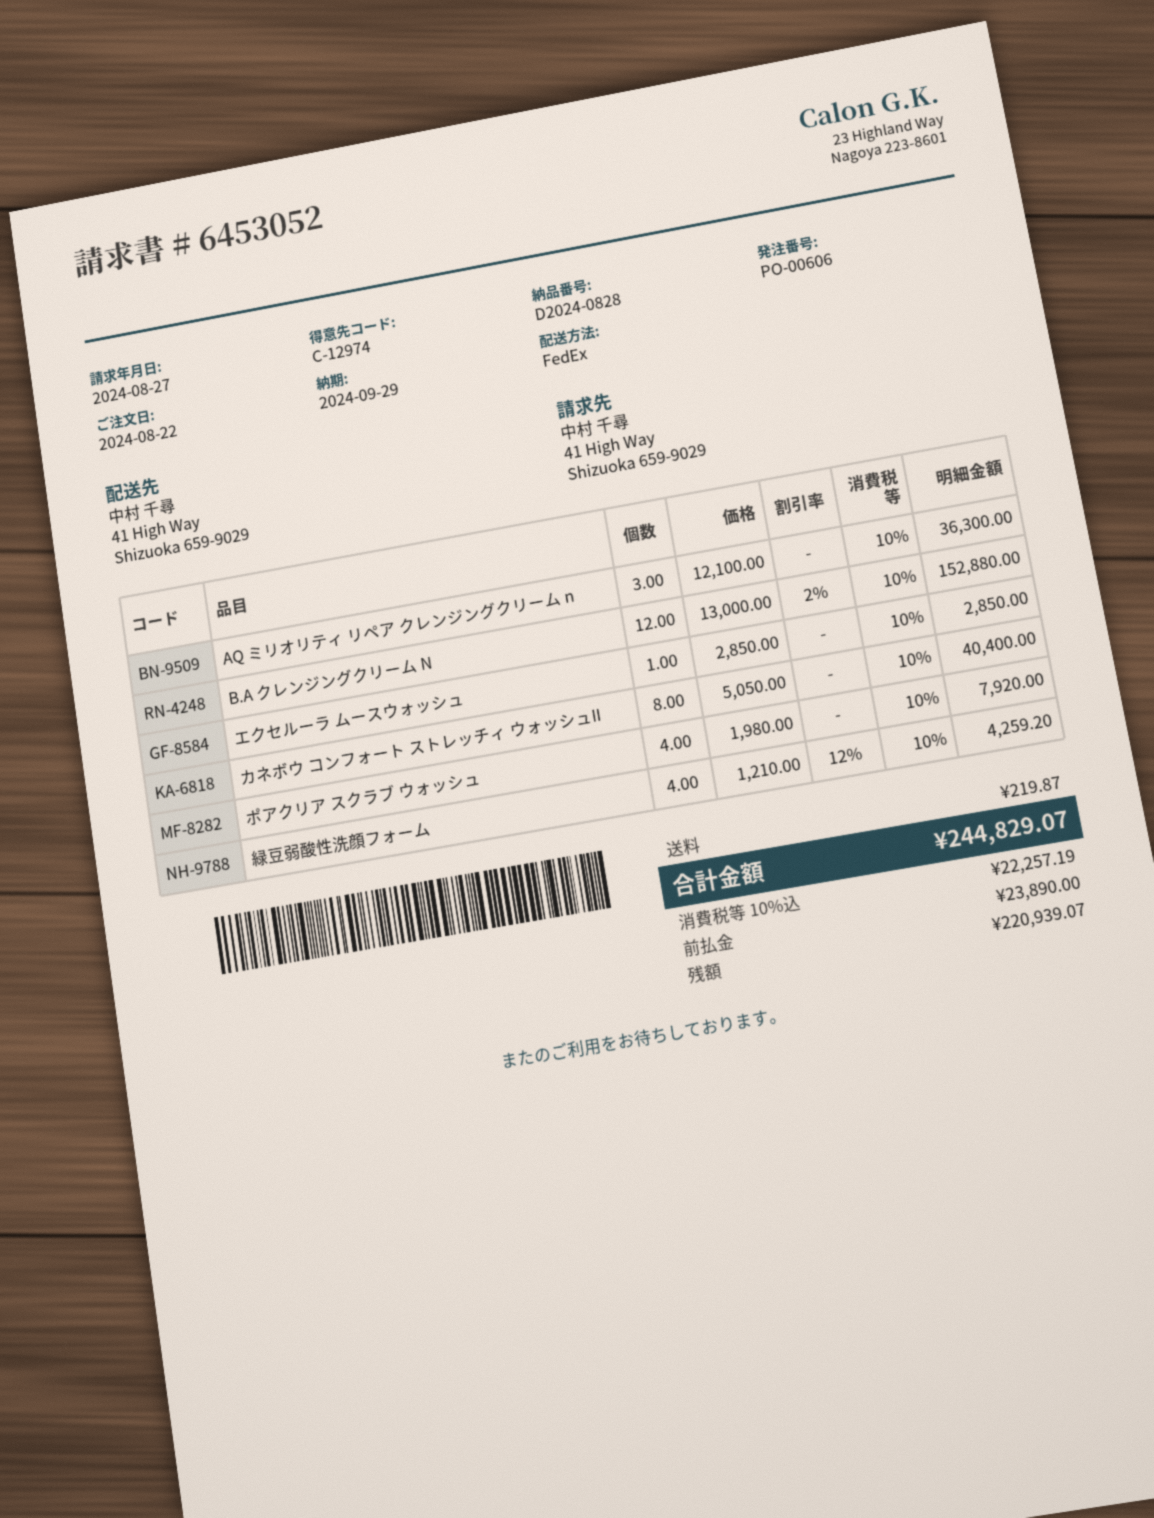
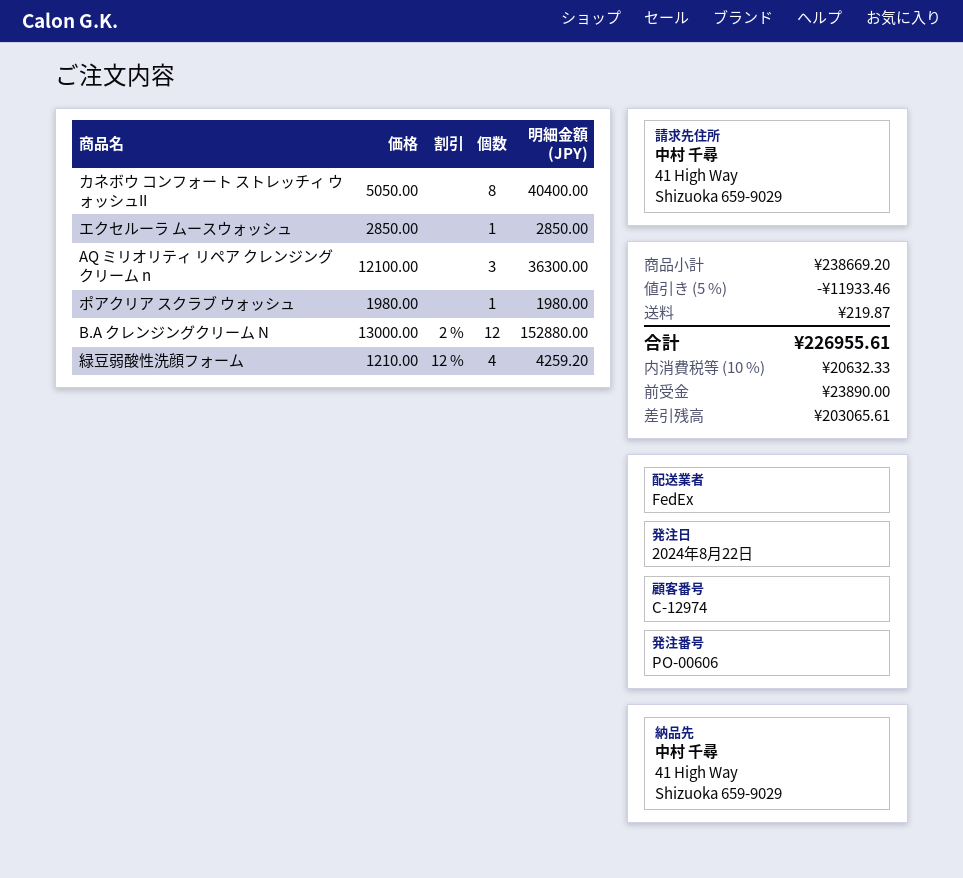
ポアクリア スクラブ ウォッシュ: 4 x 1980.00 = 7920.00 -> 1 x 1980.00 = 1980.00
discount: none -> 5% = 11933.46
tax: 10% = 22257.19 -> 10% = 20632.33
total: 244829.07 -> 226955.61
balance: 220939.07 -> 203065.61

